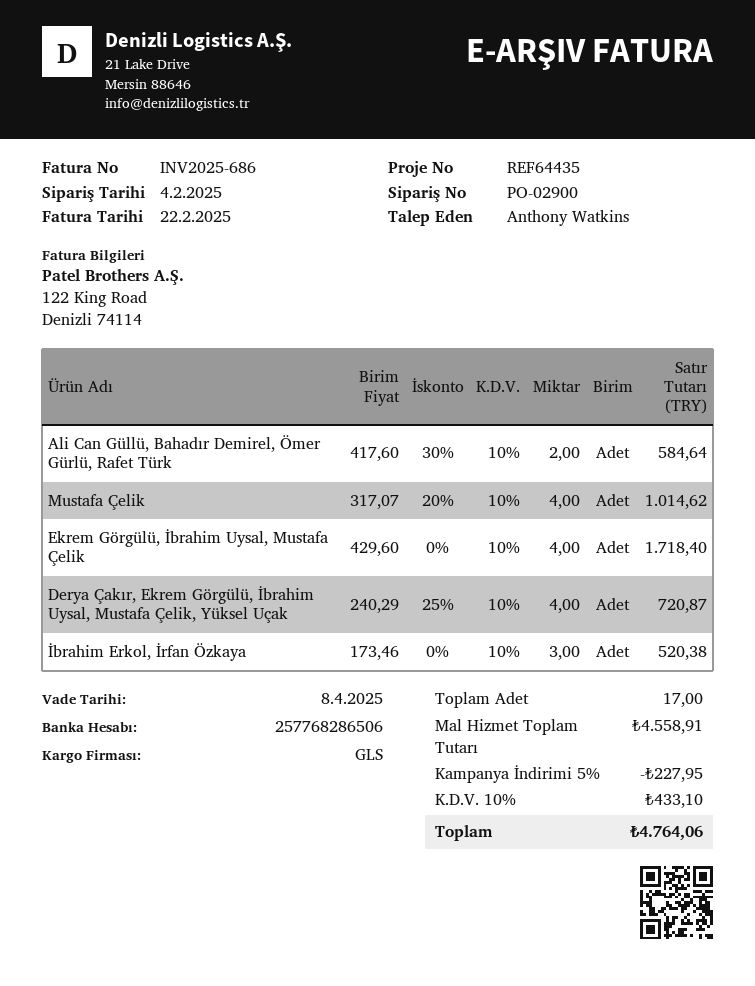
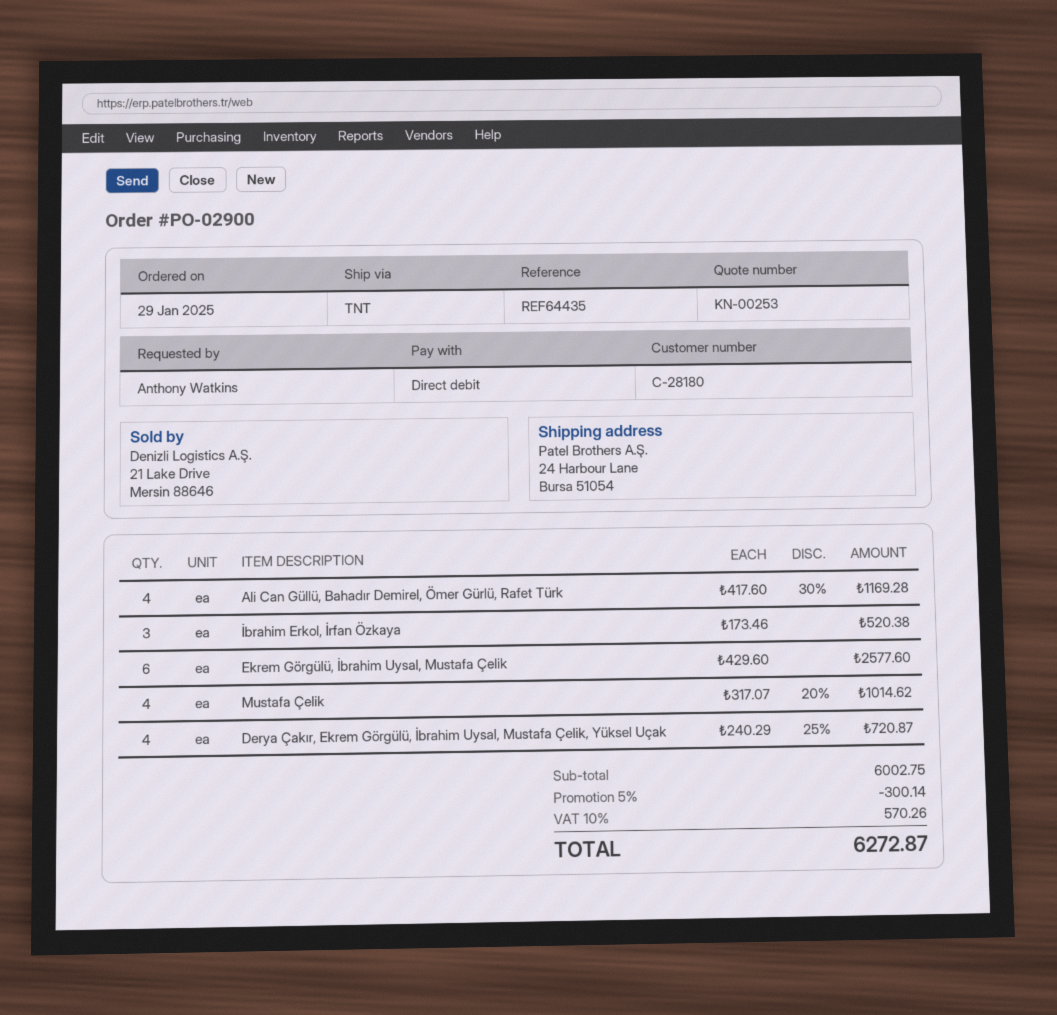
order date: 2025-02-04 -> 2025-01-29
shipping method: GLS -> TNT
Ali Can Güllü, Bahadır Demirel, Ömer Gürlü, Rafet Türk: 2 x 417.60 - 30% = 584.64 -> 4 x 417.60 - 30% = 1169.28
Ekrem Görgülü, İbrahim Uysal, Mustafa Çelik: 4 x 429.60 = 1718.40 -> 6 x 429.60 = 2577.60
subtotal: 4558.91 -> 6002.75
discount: 5% = 227.95 -> 5% = 300.14
tax: 10% = 433.10 -> 10% = 570.26
total: 4764.06 -> 6272.87

